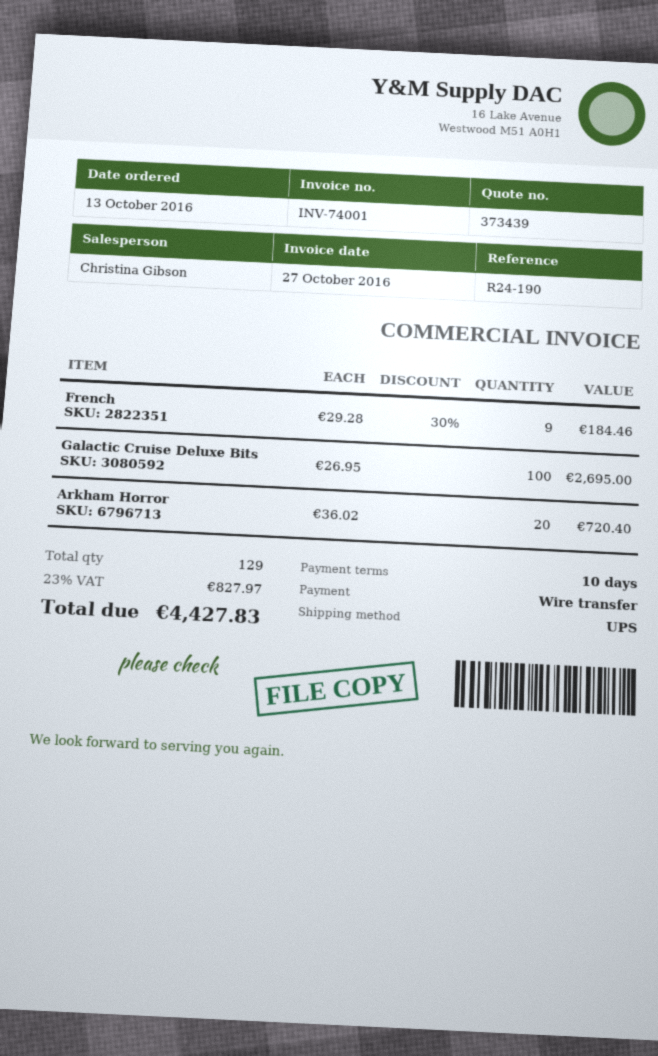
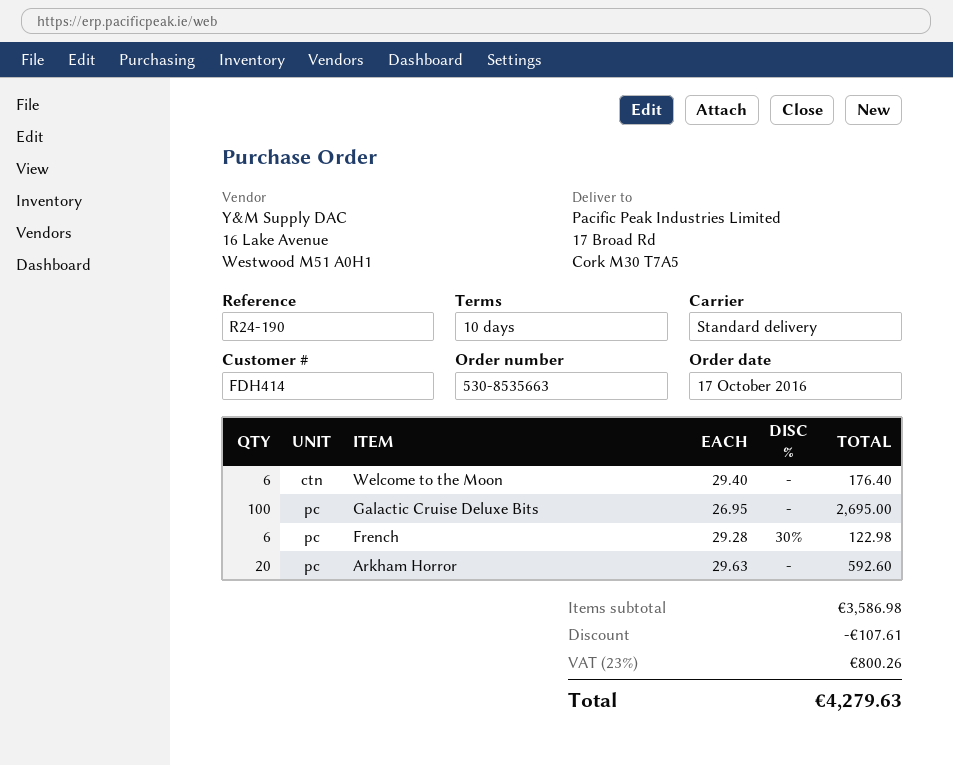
order date: 2016-10-13 -> 2016-10-17
shipping method: UPS -> standard
French: 9 x 29.28 - 30% = 184.46 -> 6 x 29.28 - 30% = 122.98
Arkham Horror: 20 x 36.02 = 720.40 -> 20 x 29.63 = 592.60
Welcome to the Moon: none -> 6 x 29.40 = 176.40
discount: none -> 107.61
tax: 23% = 827.97 -> 23% = 800.26
total: 4427.83 -> 4279.63

